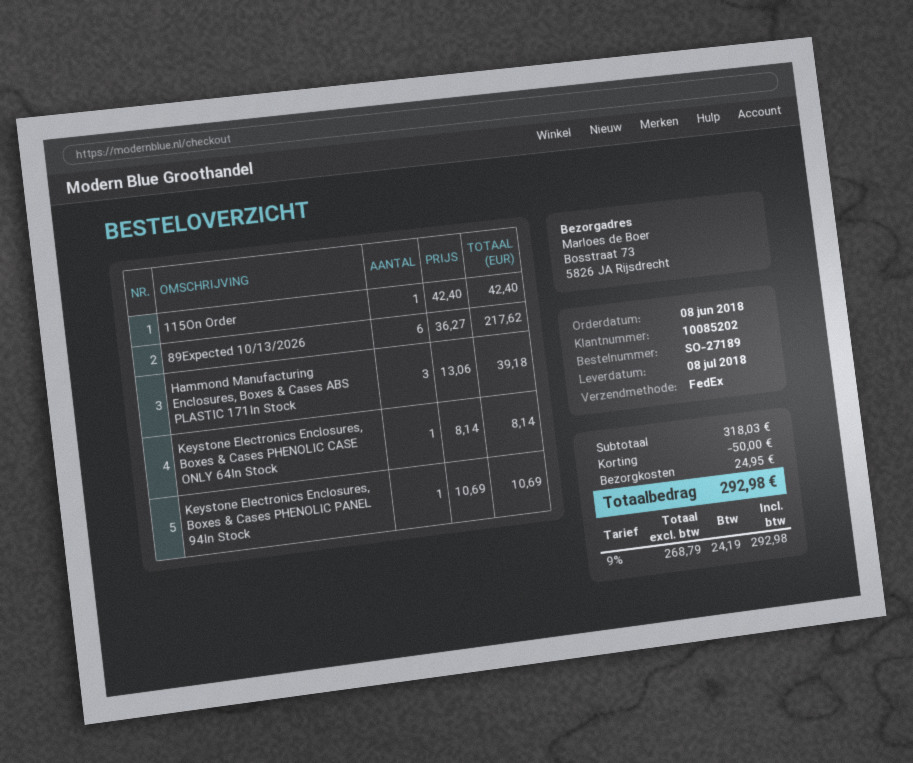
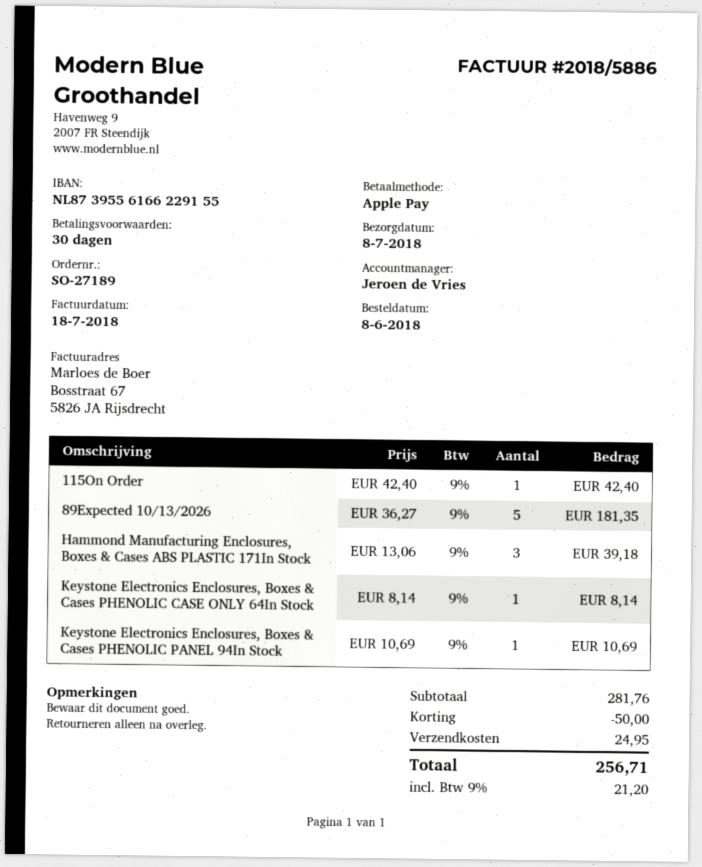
89Expected 10/13/2026: 6 x 36.27 = 217.62 -> 5 x 36.27 = 181.35
subtotal: 318.03 -> 281.76
tax: 9% = 24.19 -> 9% = 21.20
total: 292.98 -> 256.71

